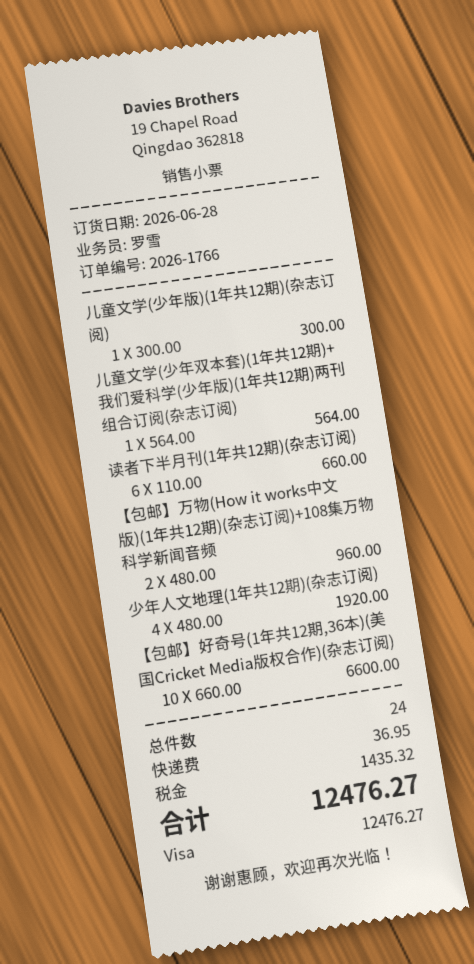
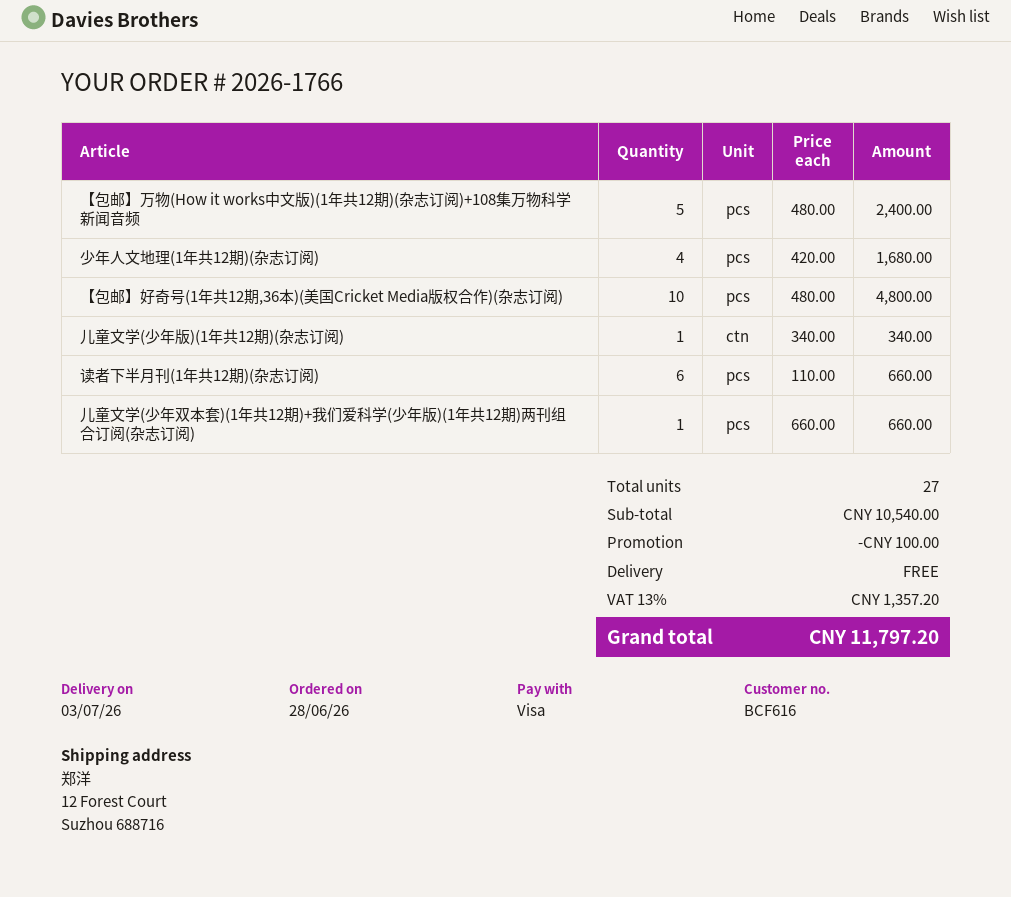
儿童文学(少年版)(1年共12期)(杂志订阅): 1 x 300.00 = 300.00 -> 1 x 340.00 = 340.00
儿童文学(少年双本套)(1年共12期)+我们爱科学(少年版)(1年共12期)两刊组合订阅(杂志订阅): 1 x 564.00 = 564.00 -> 1 x 660.00 = 660.00
【包邮】万物(How it works中文版)(1年共12期)(杂志订阅)+108集万物科学新闻音频: 2 x 480.00 = 960.00 -> 5 x 480.00 = 2400.00
少年人文地理(1年共12期)(杂志订阅): 4 x 480.00 = 1920.00 -> 4 x 420.00 = 1680.00
【包邮】好奇号(1年共12期,36本)(美国Cricket Media版权合作)(杂志订阅): 10 x 660.00 = 6600.00 -> 10 x 480.00 = 4800.00
total quantity: 24 -> 27
discount: none -> 100.00
shipping: 36.95 -> 0.00
tax: 1435.32 -> 1357.20
total: 12476.27 -> 11797.20

